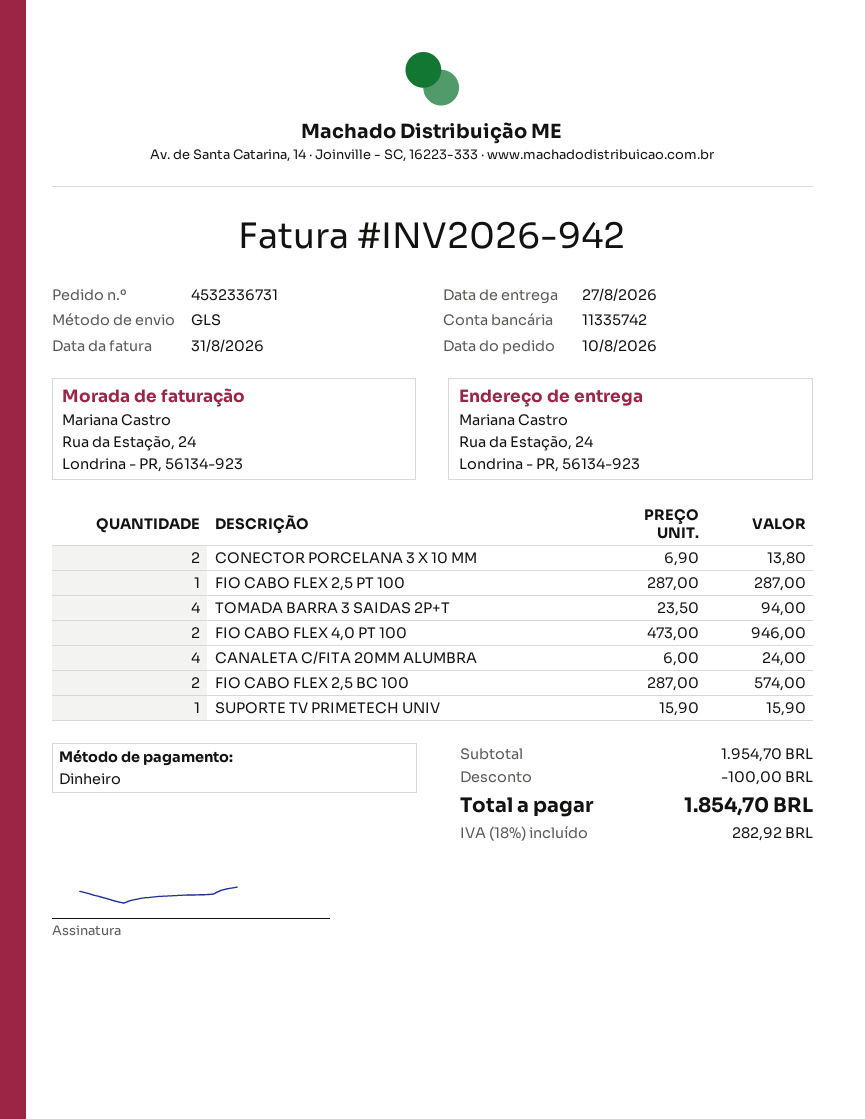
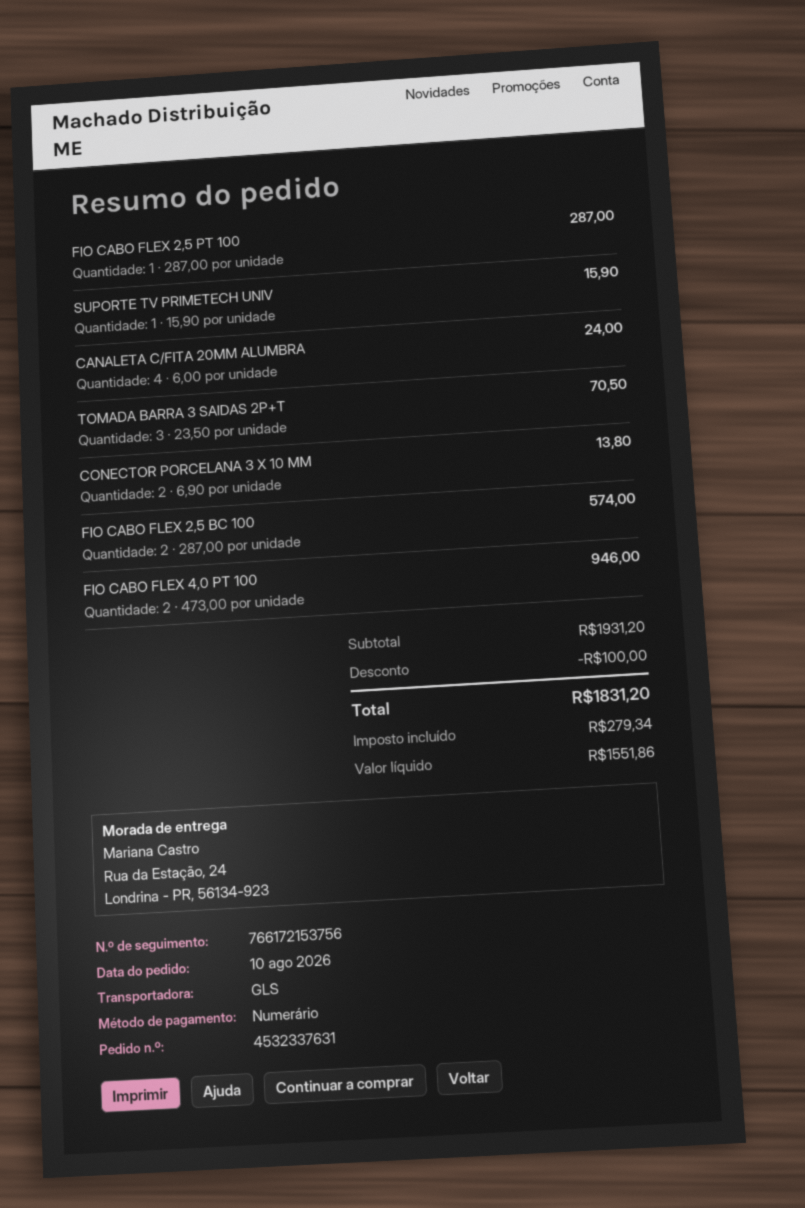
order number: 4532336731 -> 4532337631
TOMADA BARRA 3 SAIDAS 2P+T: 4 x 23.50 = 94.00 -> 3 x 23.50 = 70.50
subtotal: 1954.70 -> 1931.20
tax: 282.92 -> 279.34
total: 1854.70 -> 1831.20

